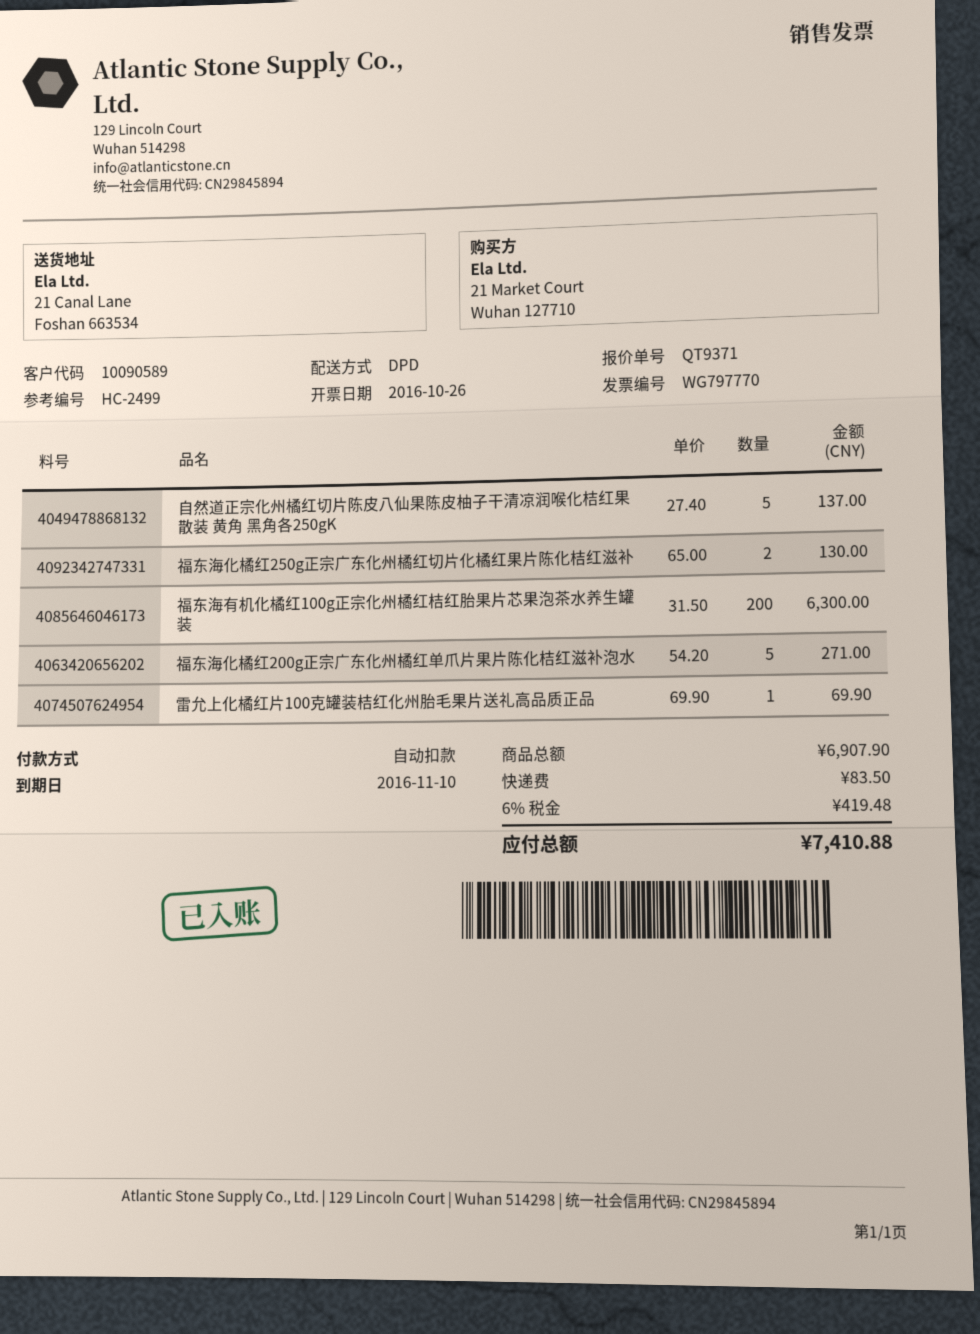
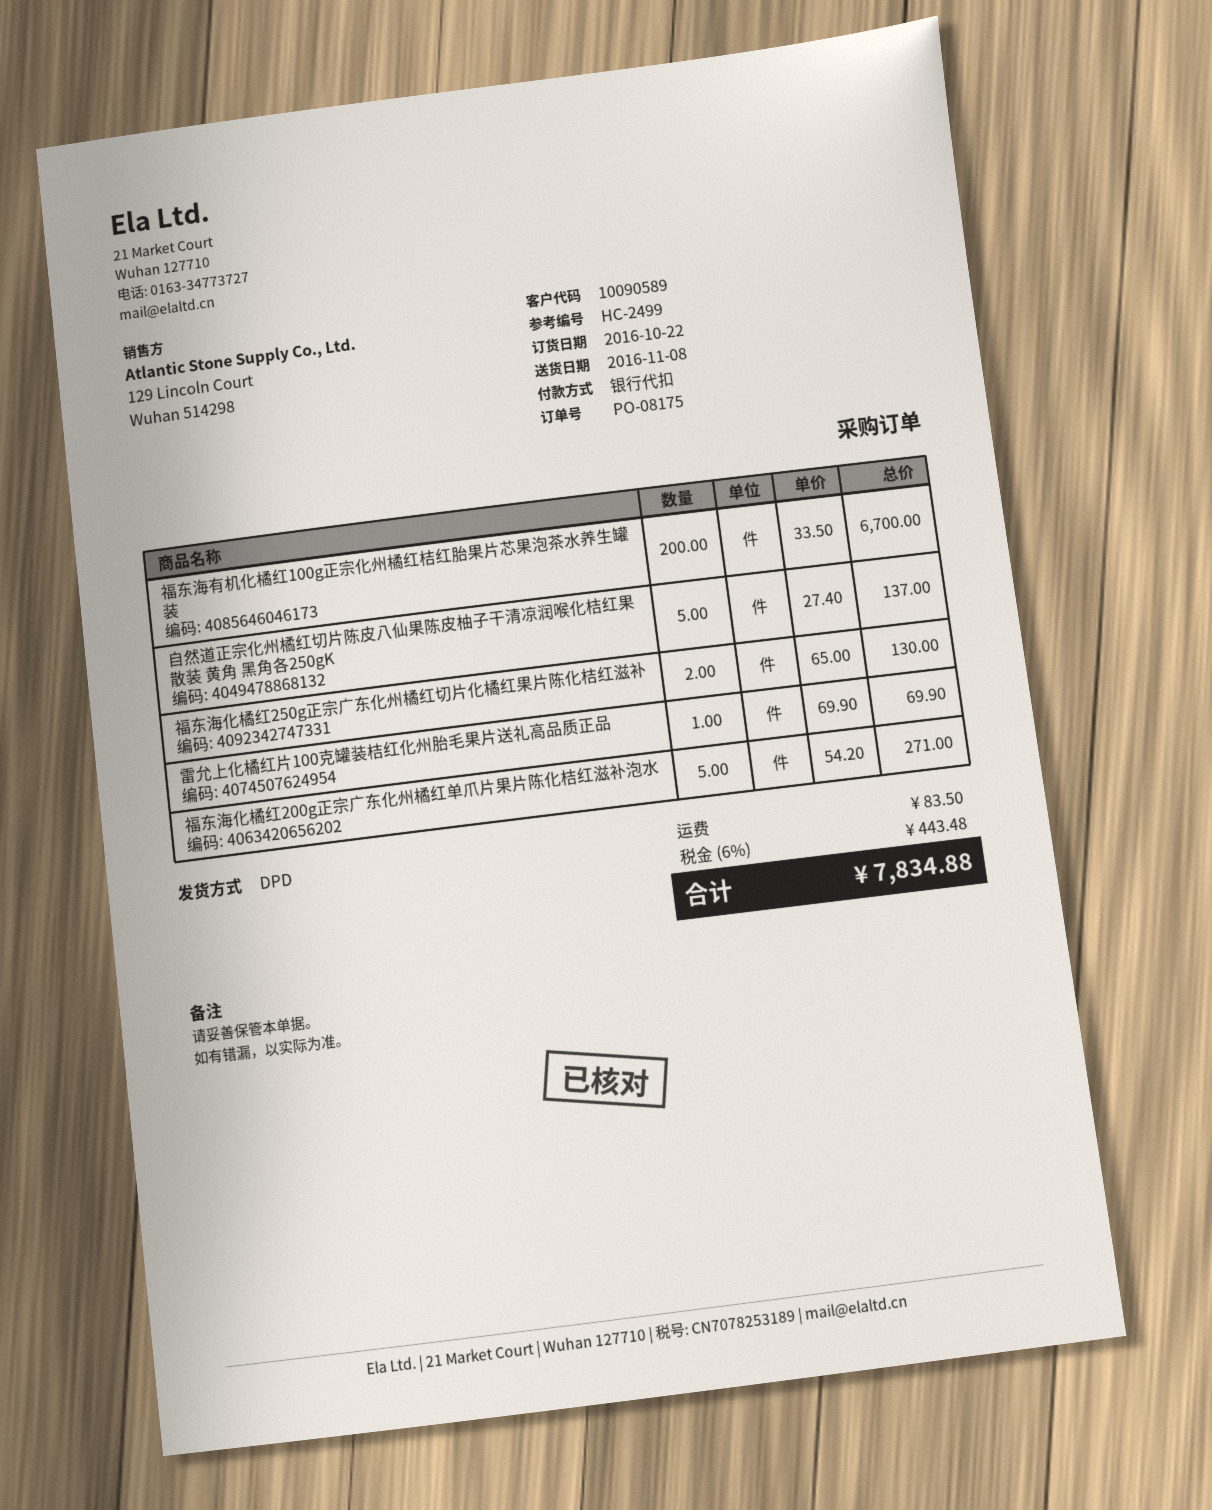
福东海有机化橘红100g正宗化州橘红桔红胎果片芯果泡茶水养生罐装: 200 x 31.50 = 6300.00 -> 200 x 33.50 = 6700.00
tax: 6% = 419.48 -> 6% = 443.48
total: 7410.88 -> 7834.88

